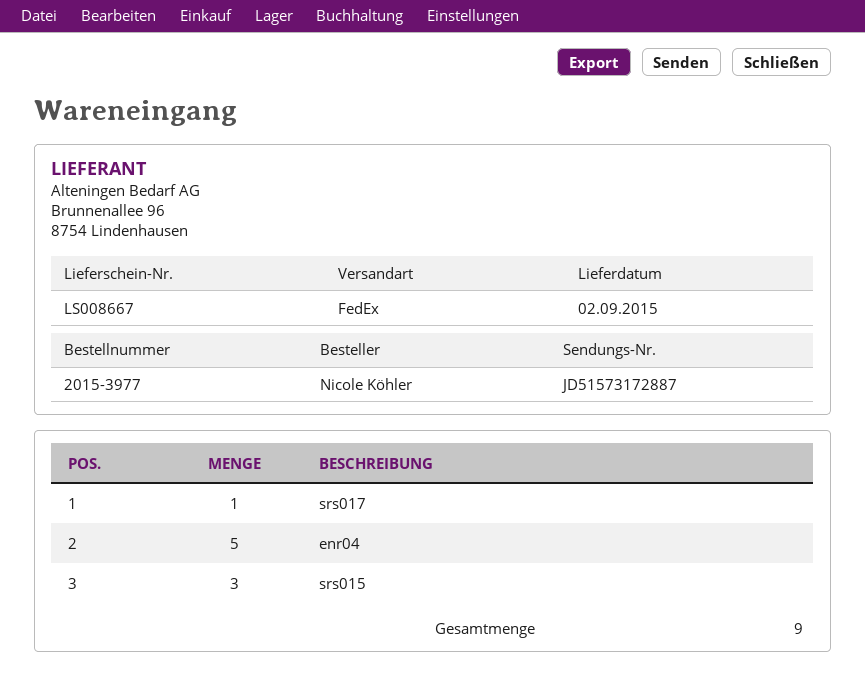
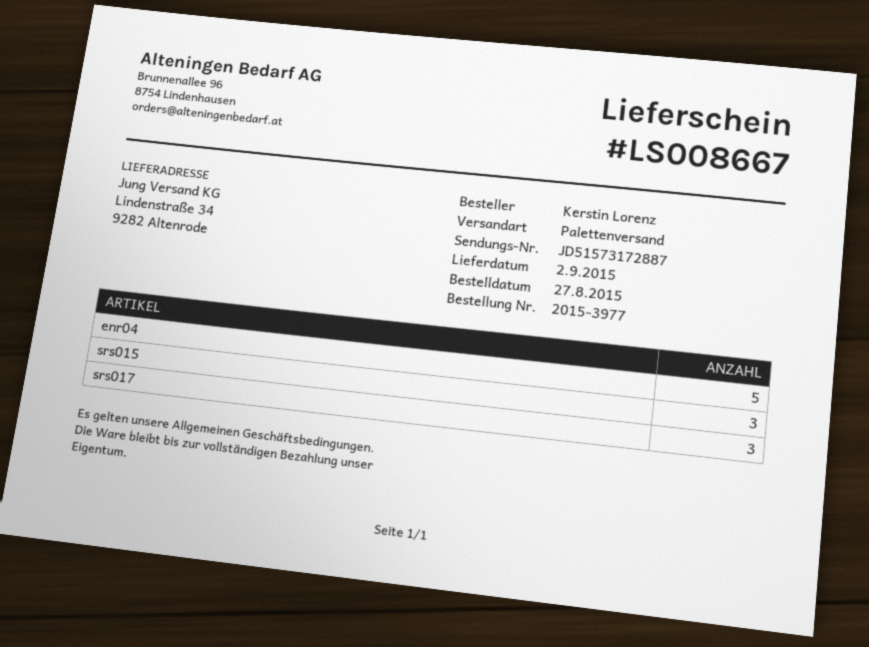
ordered by: Nicole Köhler -> Kerstin Lorenz
shipping method: FedEx -> pallet freight
srs017: 1 -> 3

